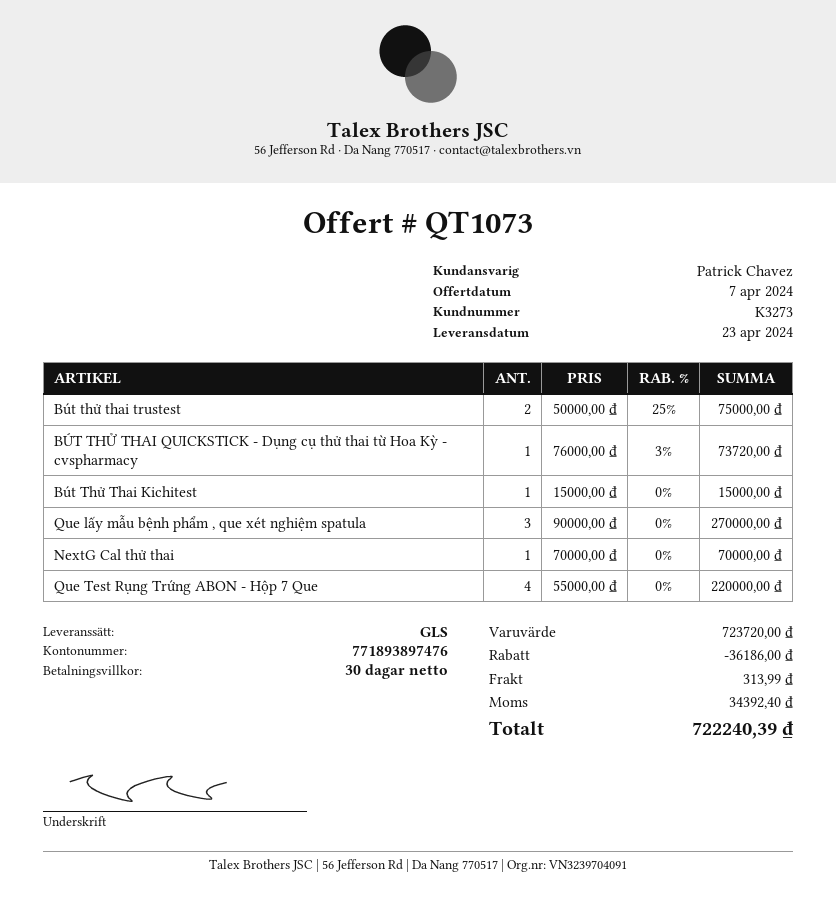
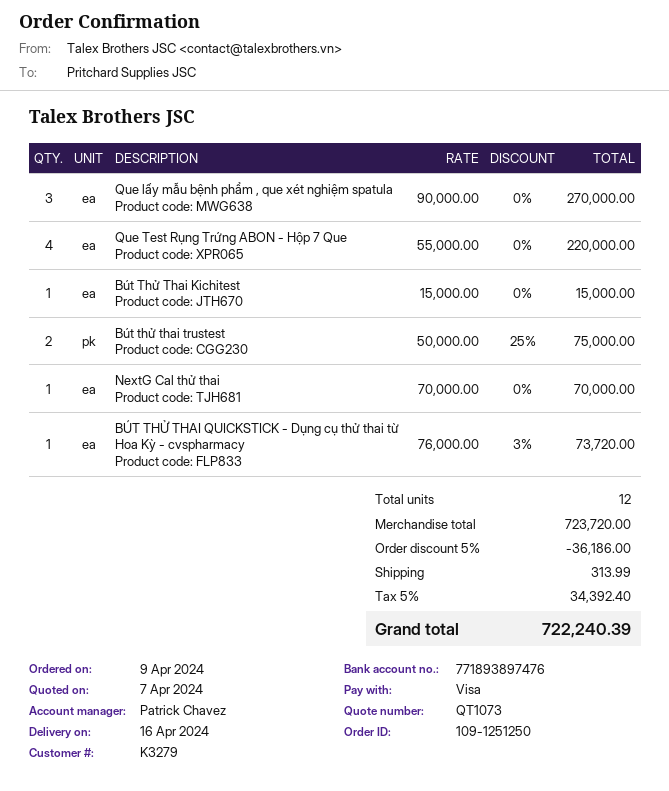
delivery date: 2024-04-23 -> 2024-04-16
customer number: K3273 -> K3279

